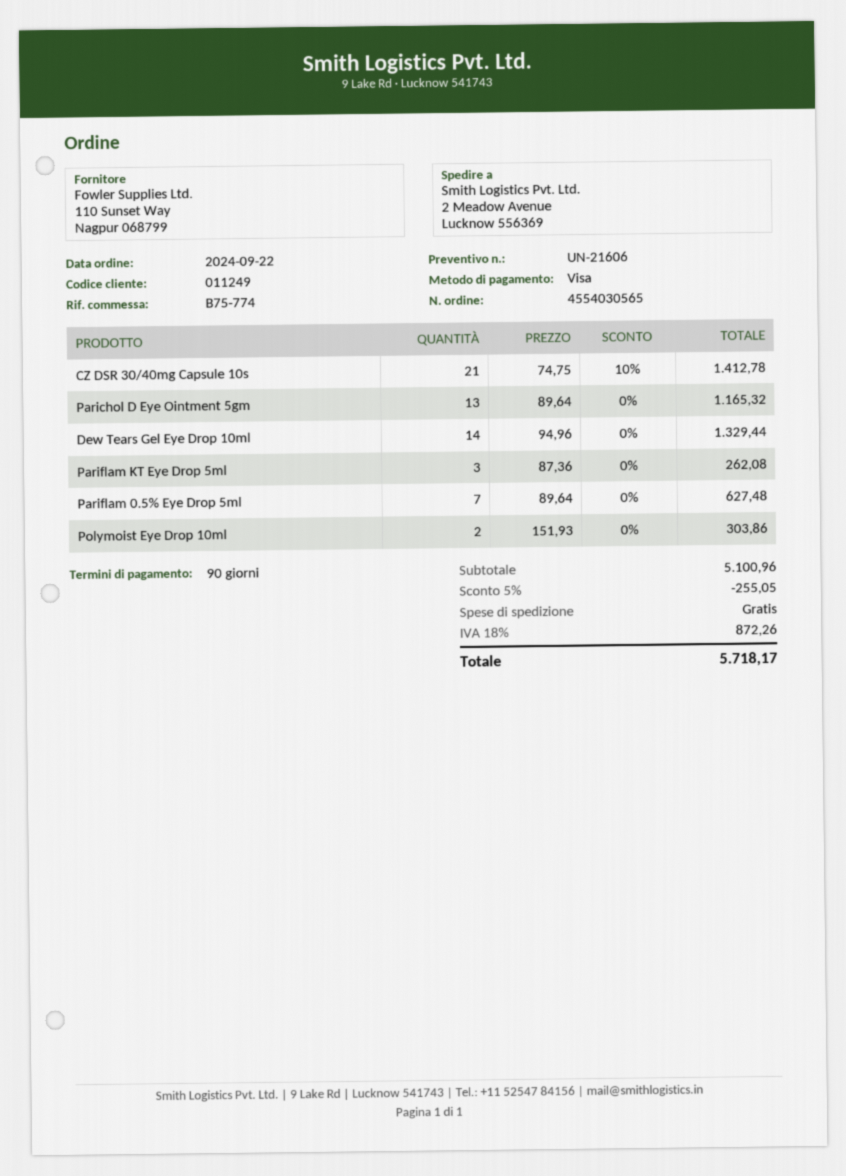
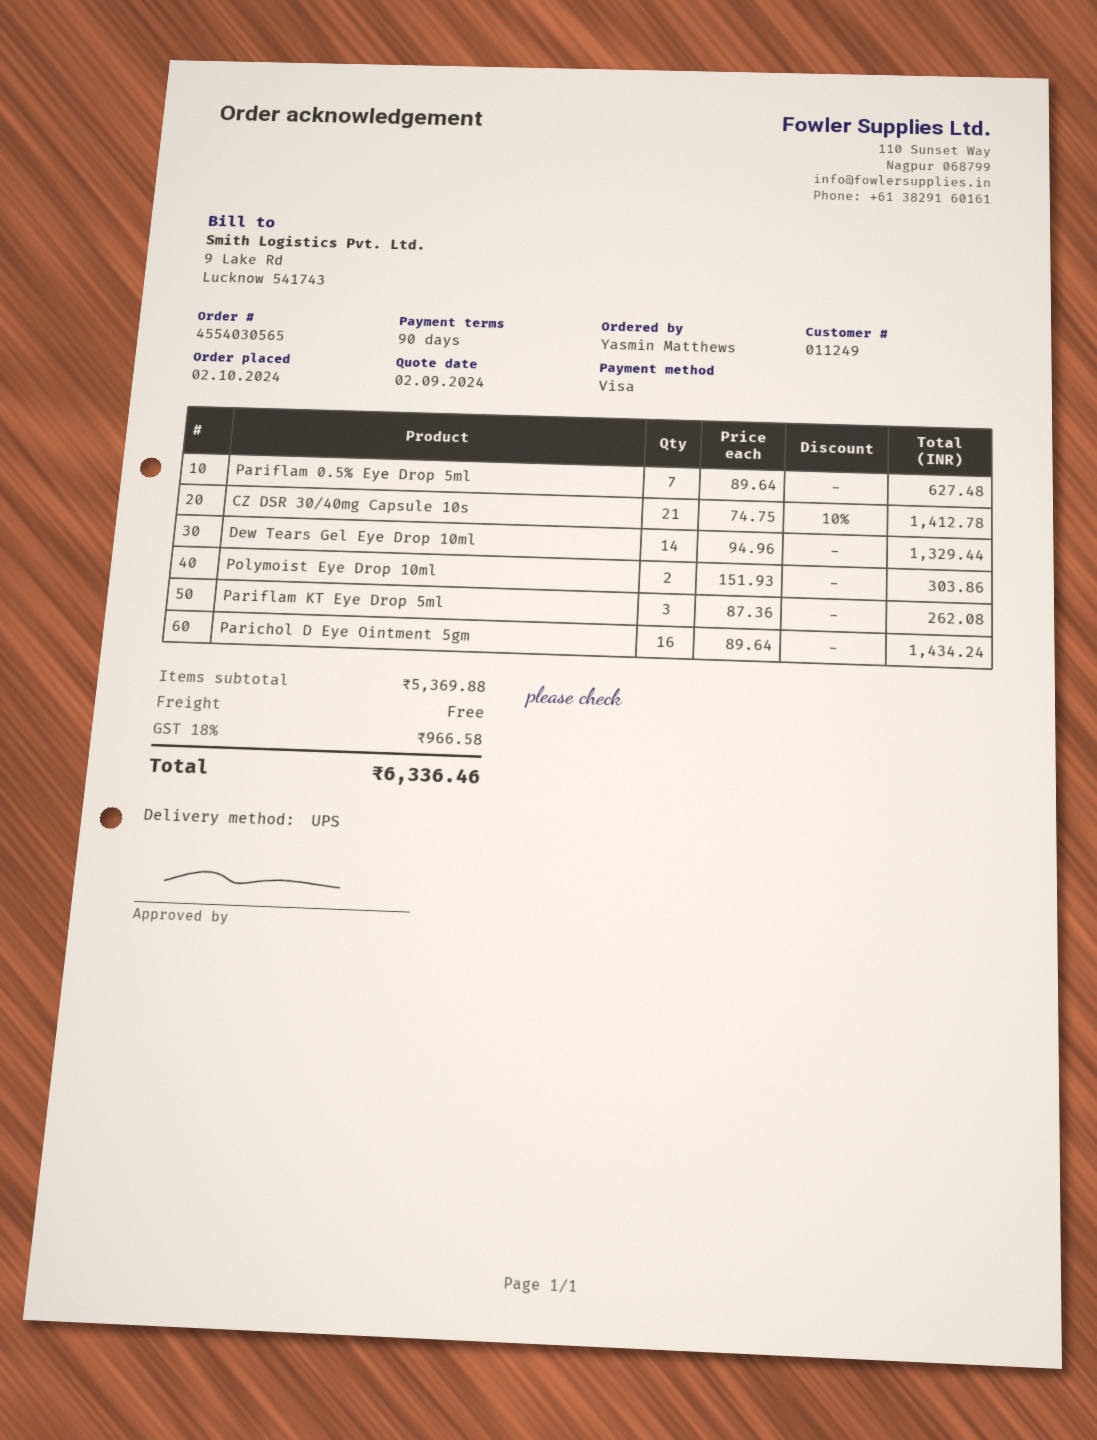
order date: 2024-09-22 -> 2024-10-02
Parichol D Eye Ointment 5gm: 13 x 89.64 = 1165.32 -> 16 x 89.64 = 1434.24
subtotal: 5100.96 -> 5369.88
discount: 5% = 255.05 -> none
tax: 18% = 872.26 -> 18% = 966.58
total: 5718.17 -> 6336.46

